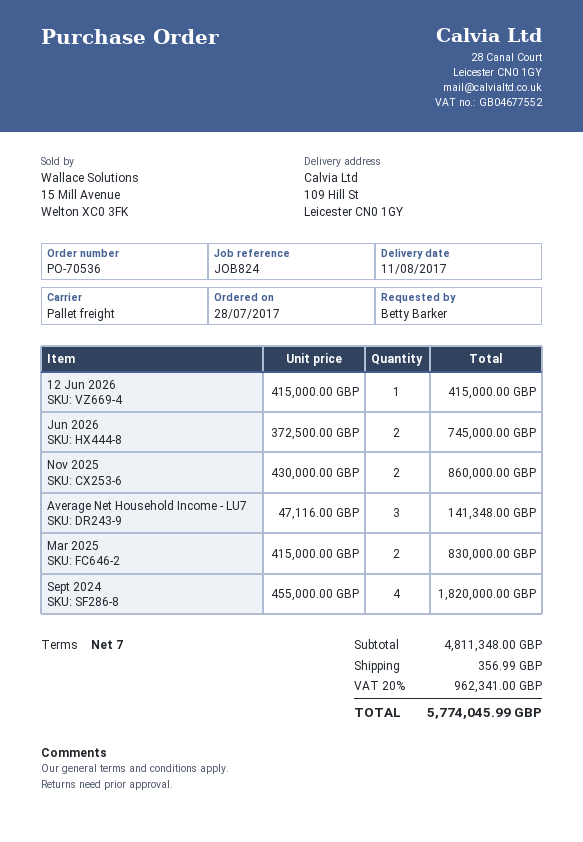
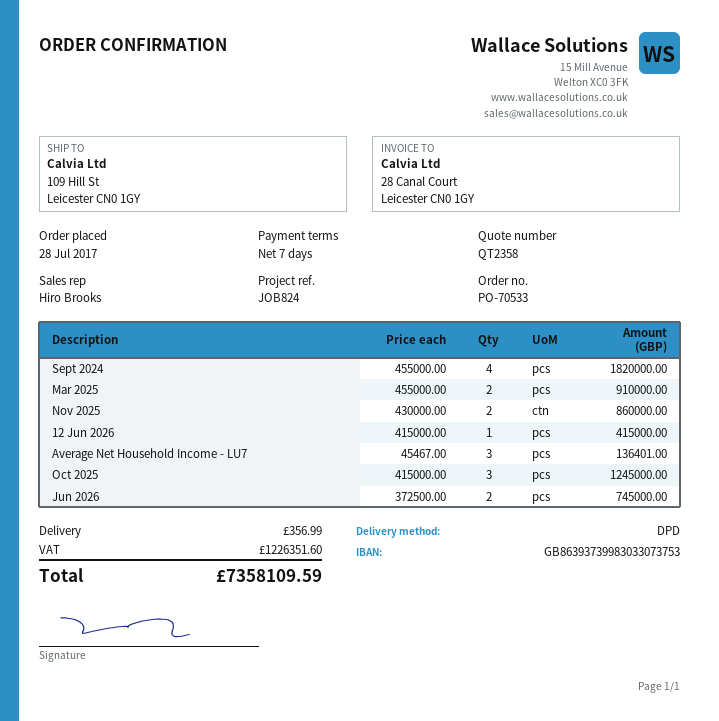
order number: PO-70536 -> PO-70533
shipping method: pallet freight -> DPD
Average Net Household Income - LU7: 3 x 47116.00 = 141348.00 -> 3 x 45467.00 = 136401.00
Mar 2025: 2 x 415000.00 = 830000.00 -> 2 x 455000.00 = 910000.00
Oct 2025: none -> 3 x 415000.00 = 1245000.00
tax: 962341.00 -> 1226351.60
total: 5774045.99 -> 7358109.59

